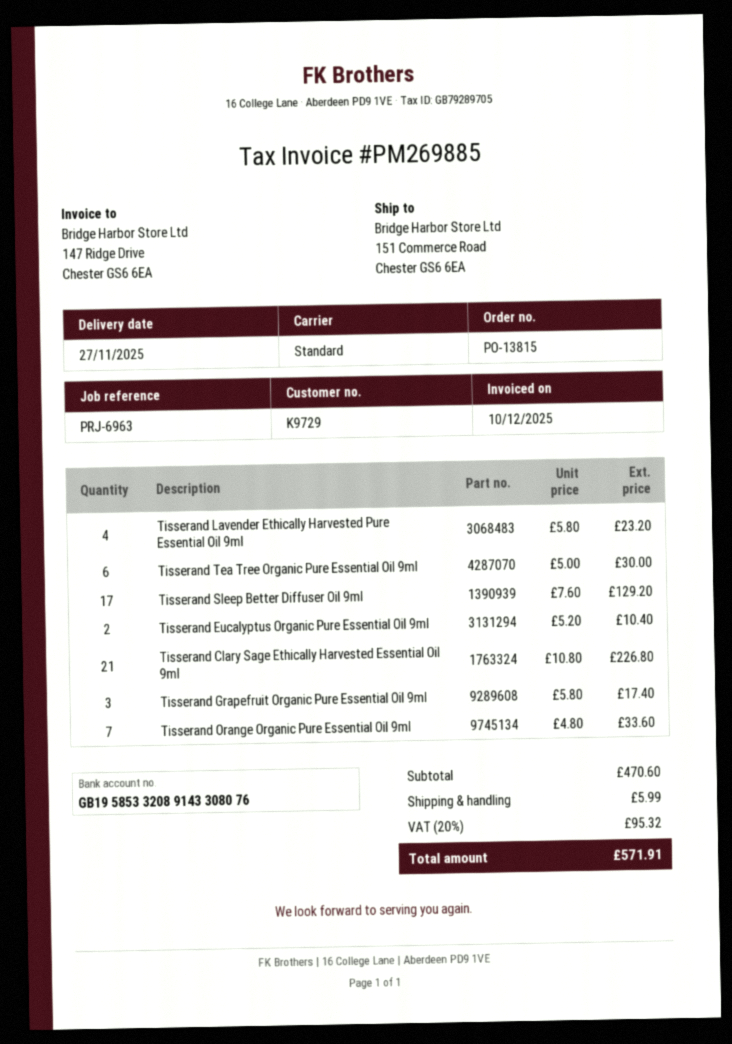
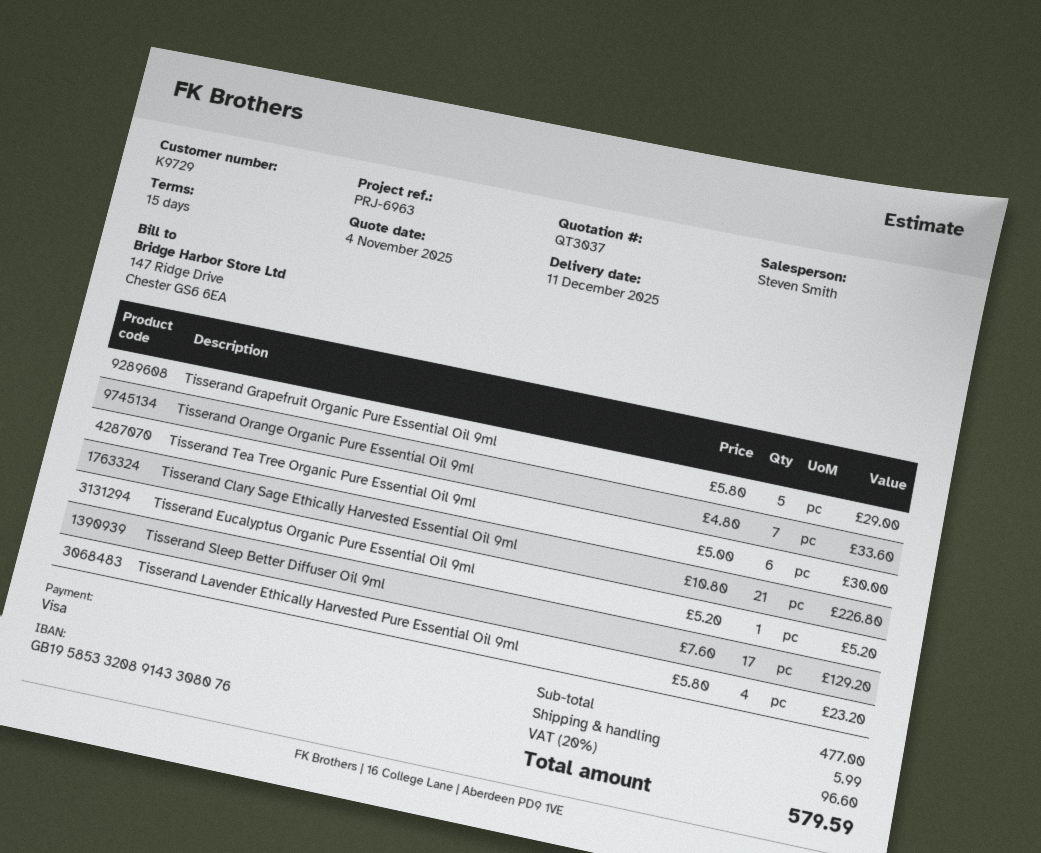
delivery date: 2025-11-27 -> 2025-12-11
Tisserand Eucalyptus Organic Pure Essential Oil 9ml: 2 x 5.20 = 10.40 -> 1 x 5.20 = 5.20
Tisserand Grapefruit Organic Pure Essential Oil 9ml: 3 x 5.80 = 17.40 -> 5 x 5.80 = 29.00
subtotal: 470.60 -> 477.00
tax: 20% = 95.32 -> 20% = 96.60
total: 571.91 -> 579.59

